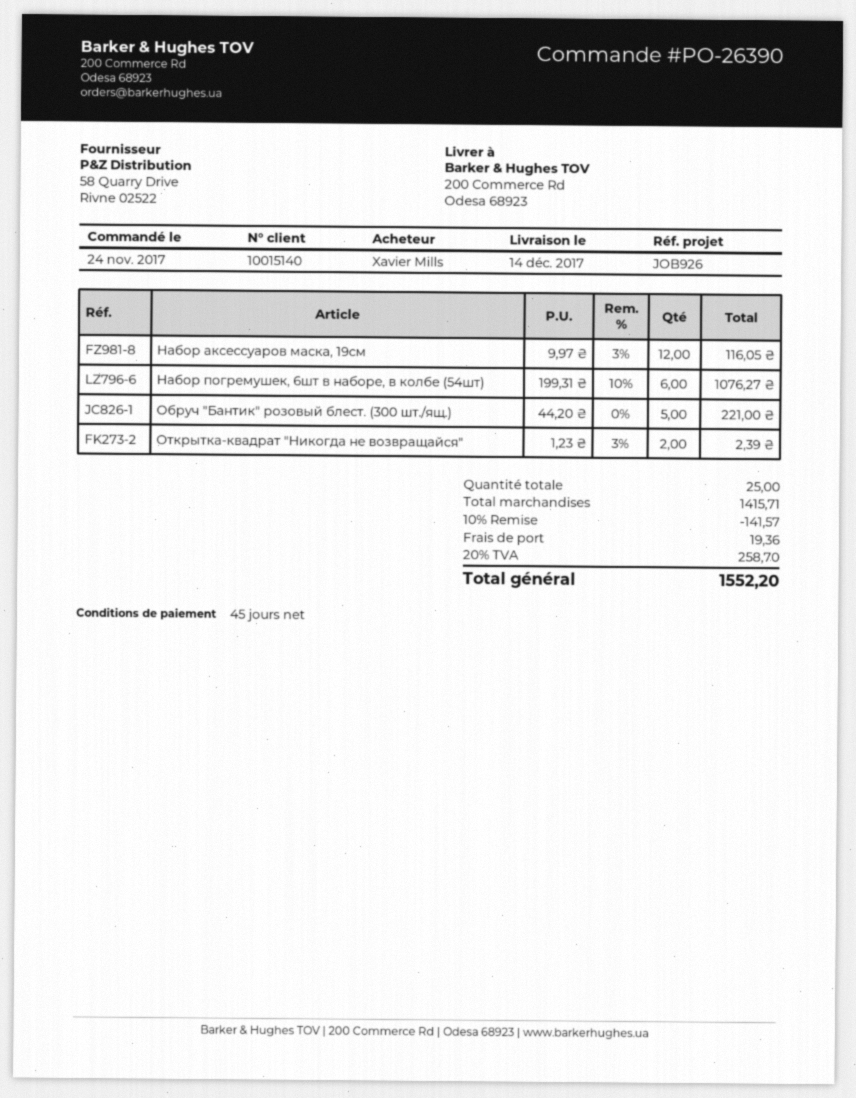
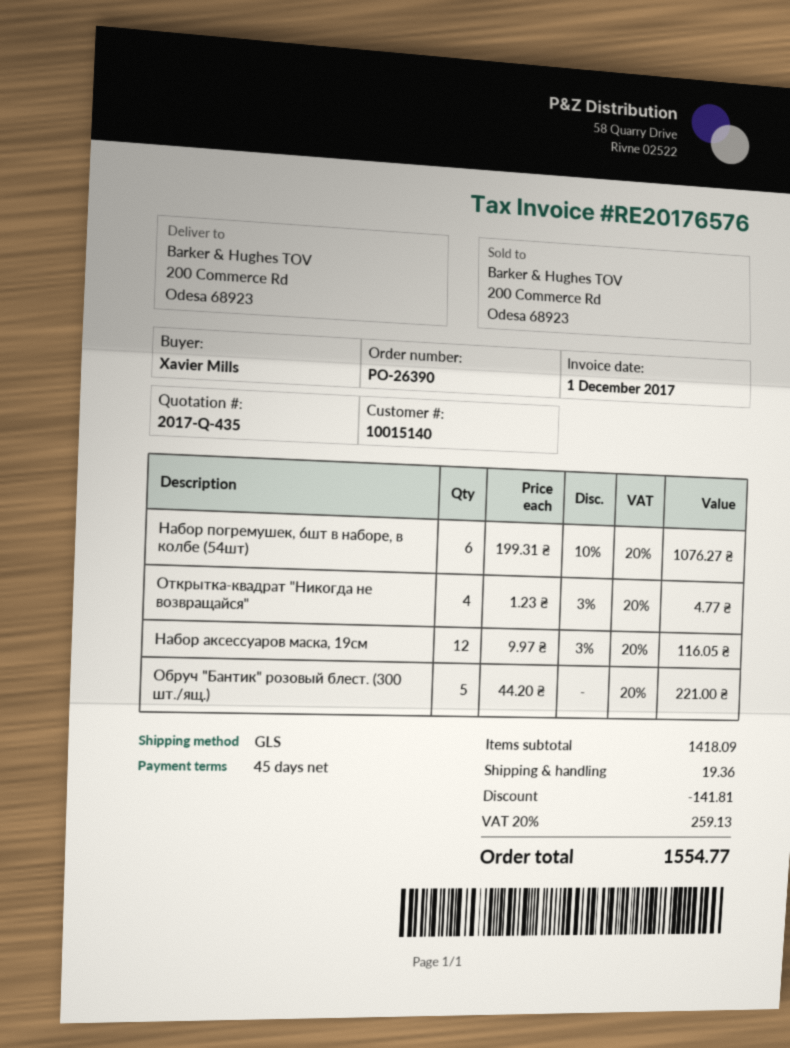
Открытка-квадрат "Никогда не возвращайся": 2 x 1.23 - 3% = 2.39 -> 4 x 1.23 - 3% = 4.77
subtotal: 1415.71 -> 1418.09
discount: 141.57 -> 141.81
tax: 20% = 258.70 -> 20% = 259.13
total: 1552.20 -> 1554.77

